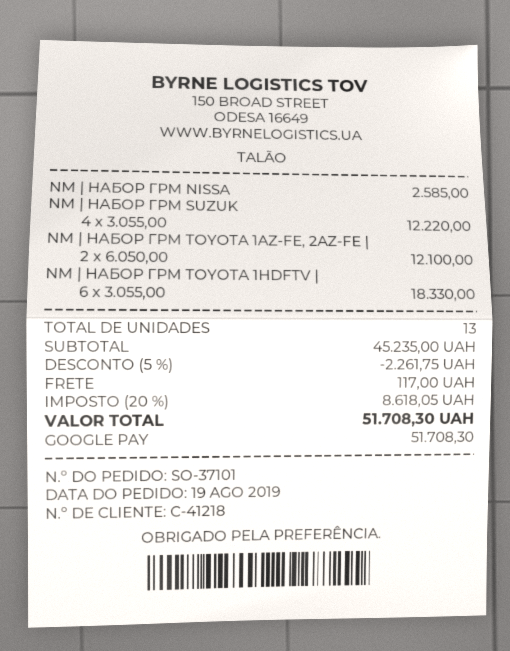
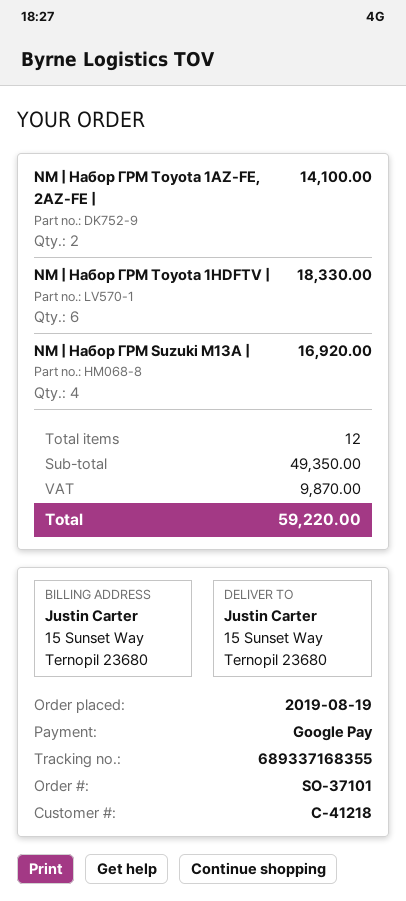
NM | НАБОР ГРМ NISSA: 1 for 2585.00 -> none
NM | НАБОР ГРМ SUZUK: 4 for 12220.00 -> 4 for 16920.00
NM | НАБОР ГРМ TOYOTA 1AZ-FE, 2AZ-FE |: 2 for 12100.00 -> 2 for 14100.00
total quantity: 13 -> 12
subtotal: 45235.00 -> 49350.00
discount: 5% = 2261.75 -> none
shipping: 117.00 -> none
tax: 8618.05 -> 9870.00
total: 51708.30 -> 59220.00

